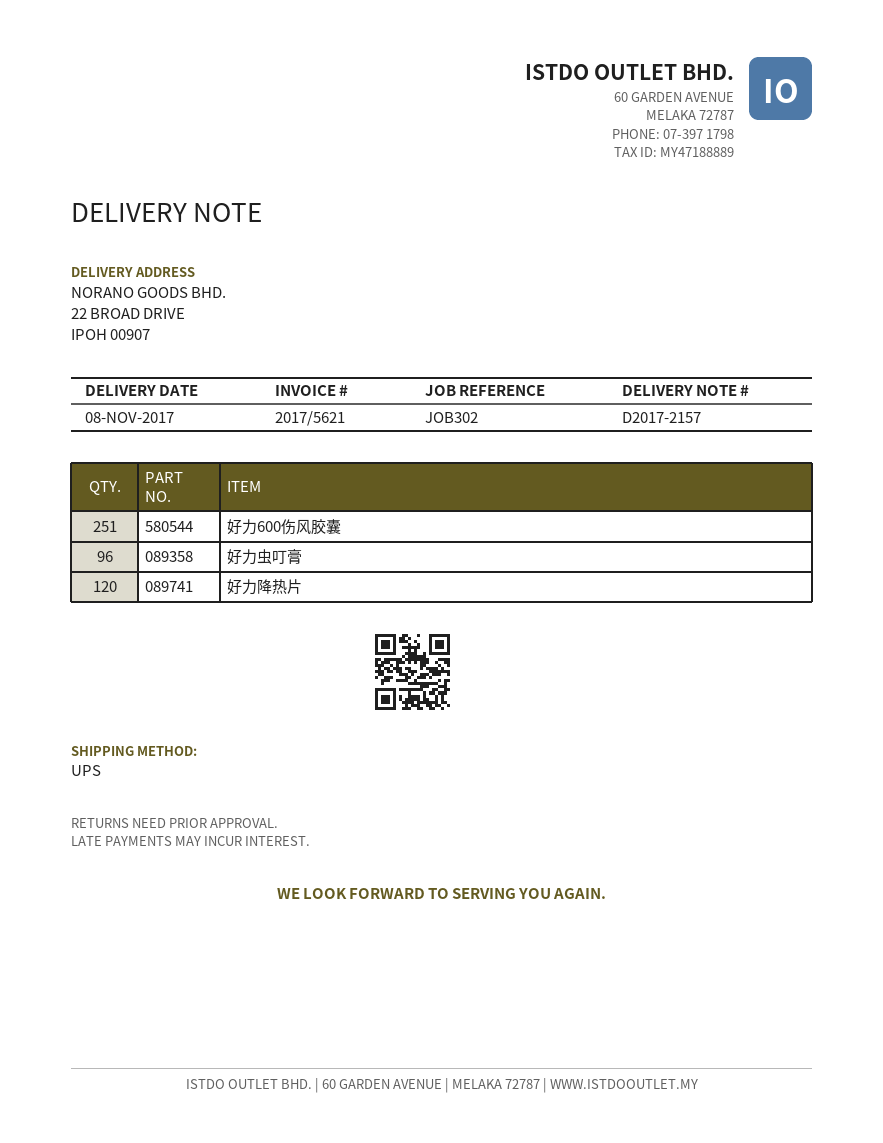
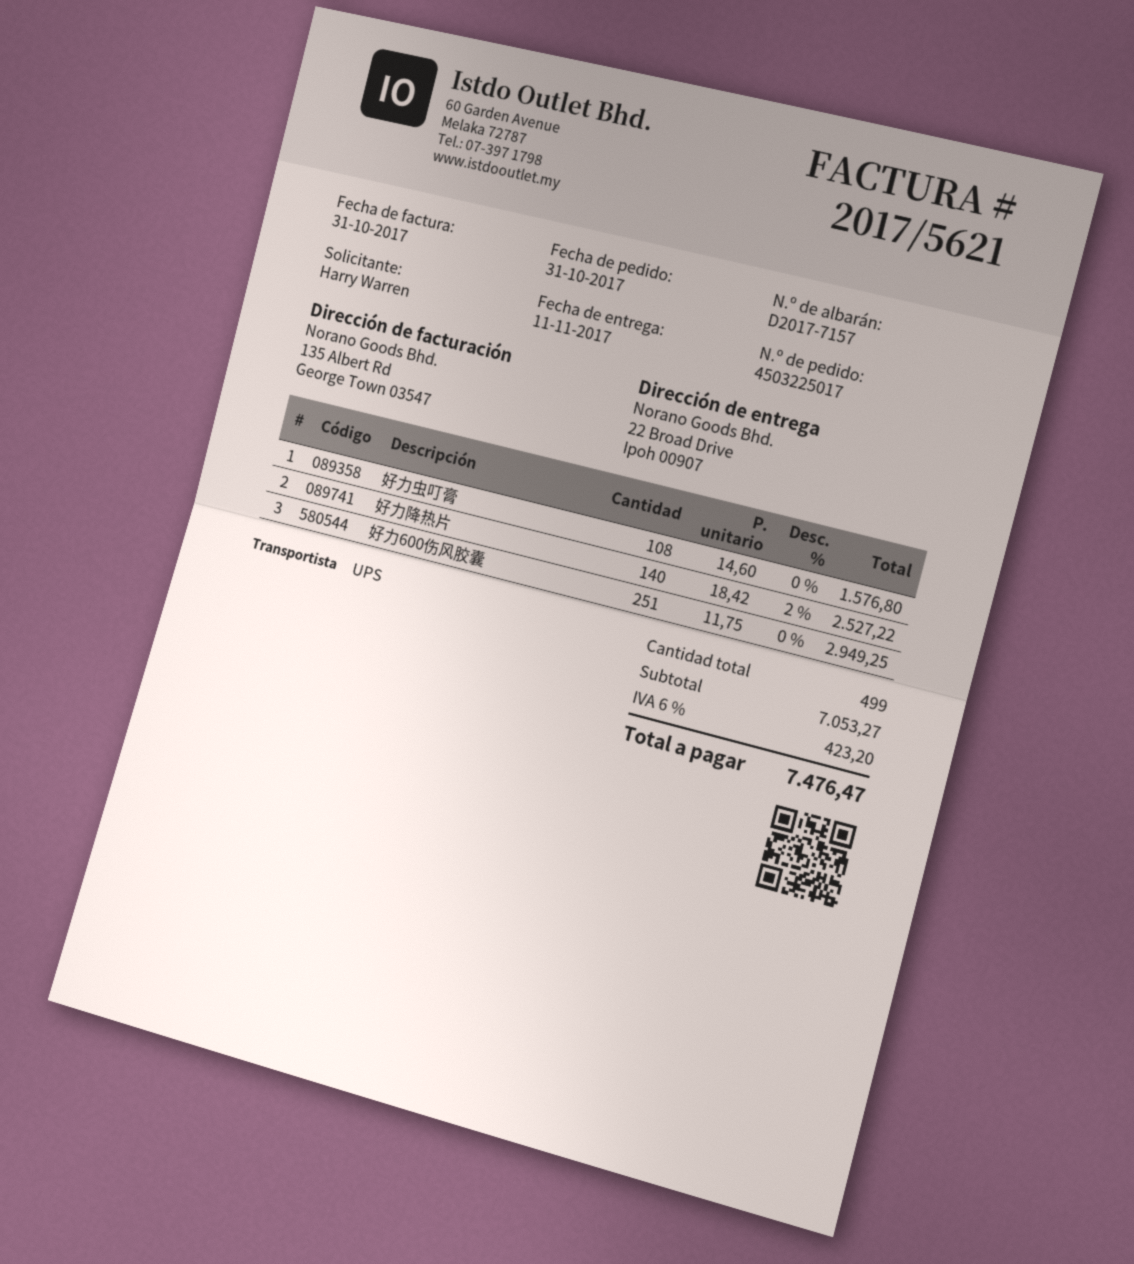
delivery note number: D2017-2157 -> D2017-7157
delivery date: 2017-11-08 -> 2017-11-11
好力虫叮膏: 96 -> 108
好力降热片: 120 -> 140

